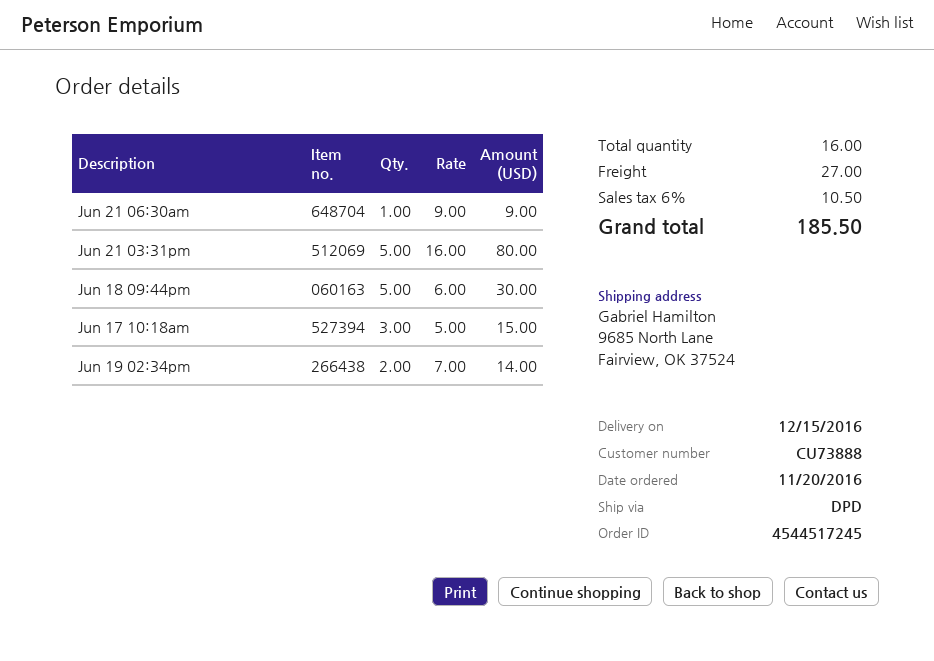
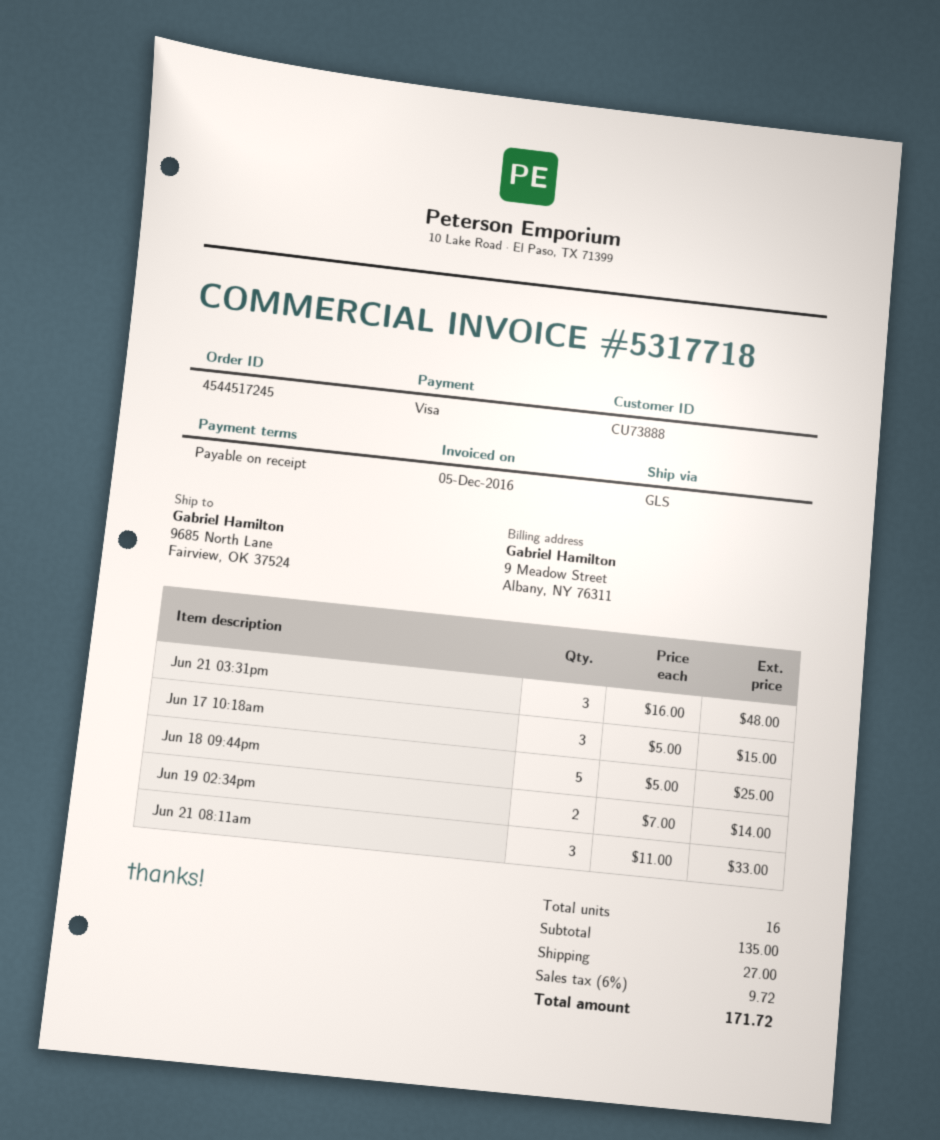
shipping method: DPD -> GLS
Jun 21 06:30am: 1 x 9.00 = 9.00 -> none
Jun 21 03:31pm: 5 x 16.00 = 80.00 -> 3 x 16.00 = 48.00
Jun 18 09:44pm: 5 x 6.00 = 30.00 -> 5 x 5.00 = 25.00
Jun 21 08:11am: none -> 3 x 11.00 = 33.00
tax: 6% = 10.50 -> 6% = 9.72
total: 185.50 -> 171.72

